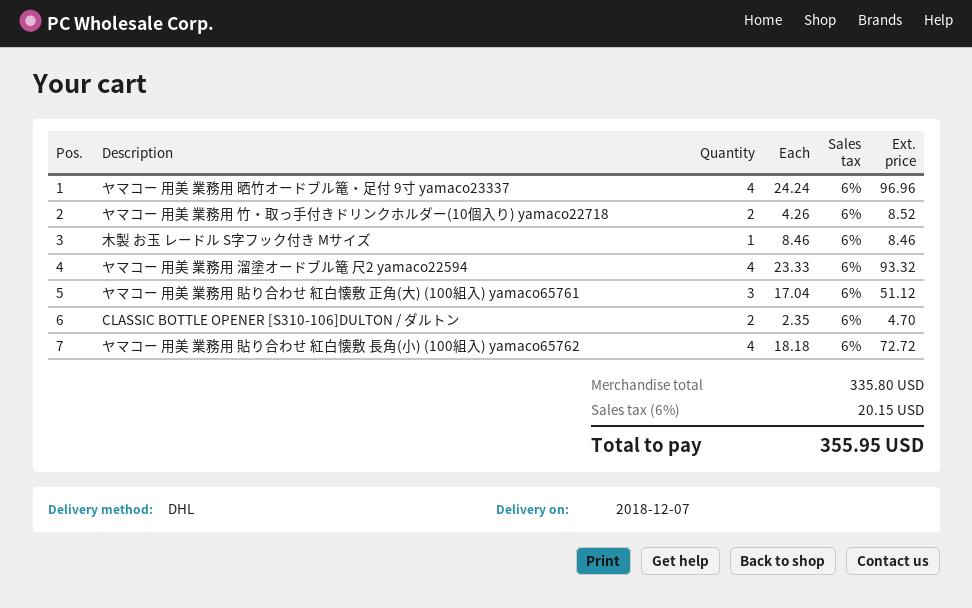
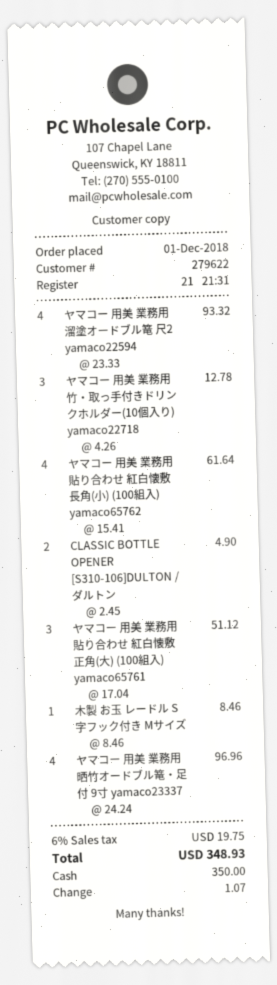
ヤマコー 用美 業務用 竹・取っ手付きドリンクホルダー(10個入り) yamaco22718: 2 x 4.26 = 8.52 -> 3 x 4.26 = 12.78
CLASSIC BOTTLE OPENER [S310-106]DULTON / ダルトン: 2 x 2.35 = 4.70 -> 2 x 2.45 = 4.90
ヤマコー 用美 業務用 貼り合わせ 紅白懐敷 長角(小) (100組入) yamaco65762: 4 x 18.18 = 72.72 -> 4 x 15.41 = 61.64
tax: 6% = 20.15 -> 6% = 19.75
total: 355.95 -> 348.93

